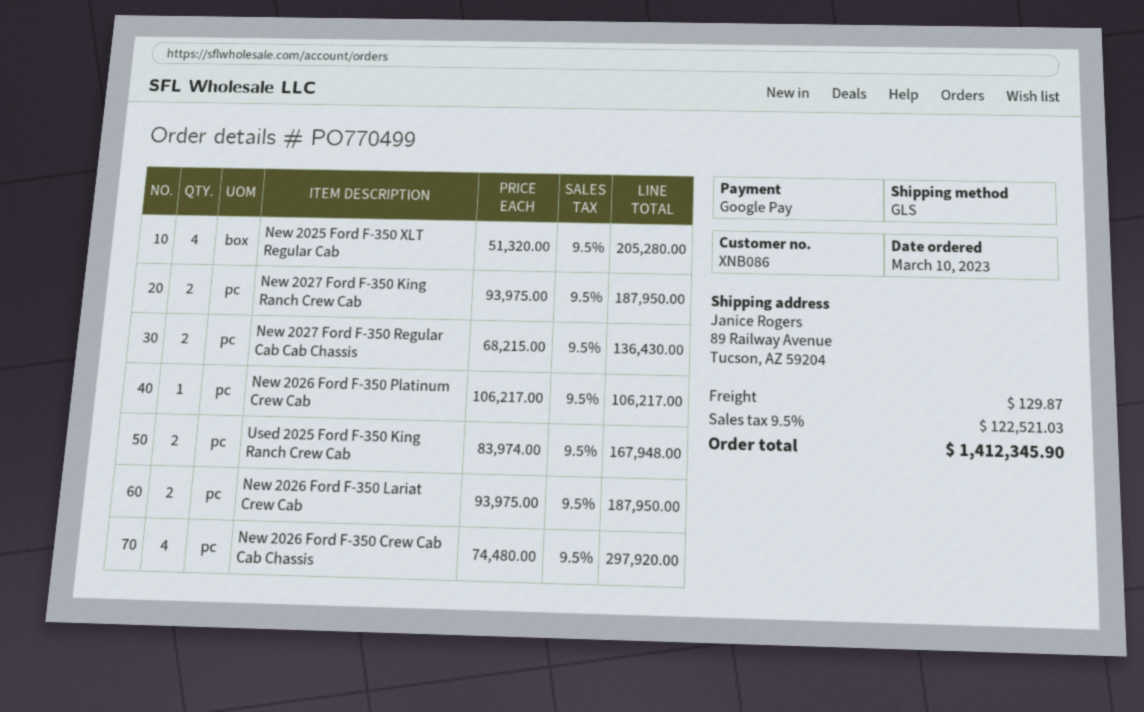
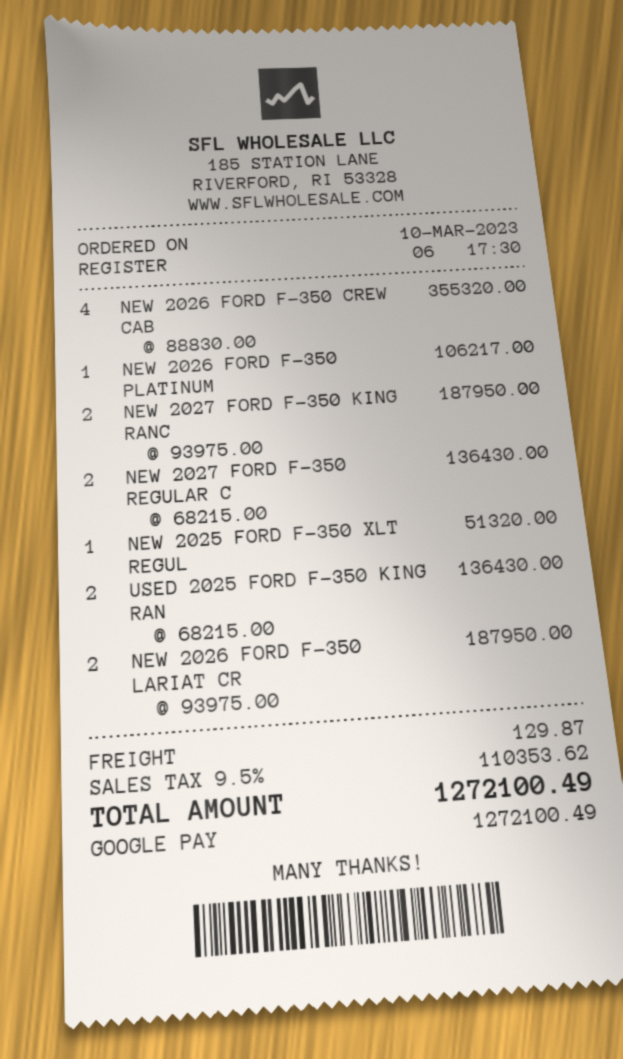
New 2025 Ford F-350 XLT Regular Cab: 4 x 51320.00 = 205280.00 -> 1 x 51320.00 = 51320.00
Used 2025 Ford F-350 King Ranch Crew Cab: 2 x 83974.00 = 167948.00 -> 2 x 68215.00 = 136430.00
New 2026 Ford F-350 Crew Cab Cab Chassis: 4 x 74480.00 = 297920.00 -> 4 x 88830.00 = 355320.00
tax: 9.5% = 122521.03 -> 9.5% = 110353.62
total: 1412345.90 -> 1272100.49

